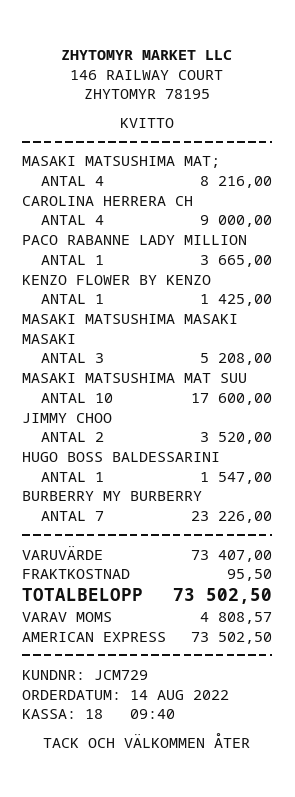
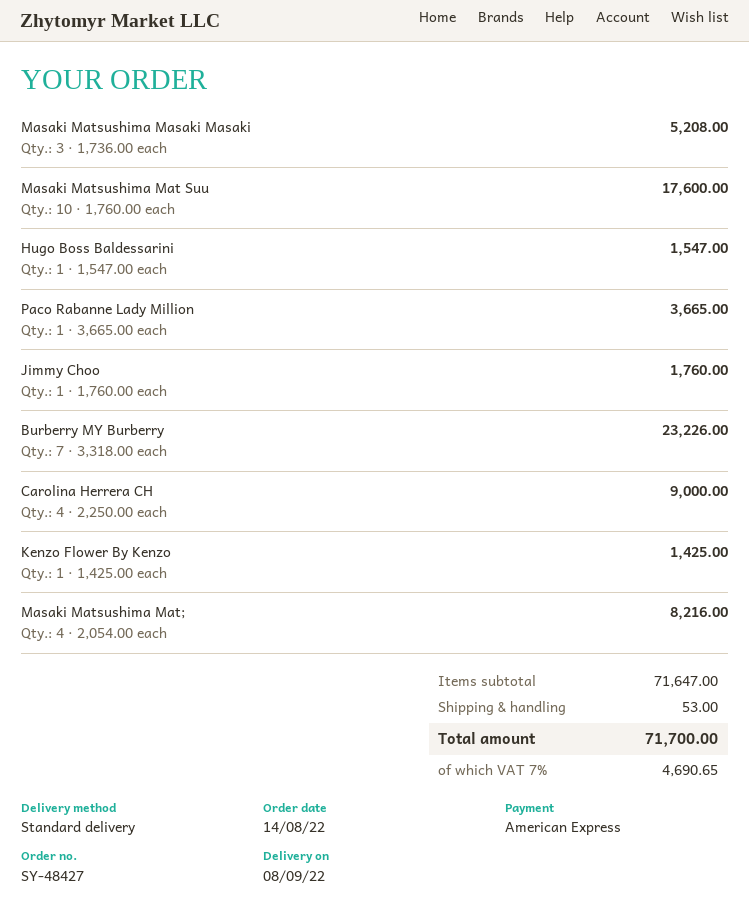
JIMMY CHOO: 2 for 3520.00 -> 1 for 1760.00
subtotal: 73407.00 -> 71647.00
shipping: 95.50 -> 53.00
tax: 4808.57 -> 4690.65
total: 73502.50 -> 71700.00

